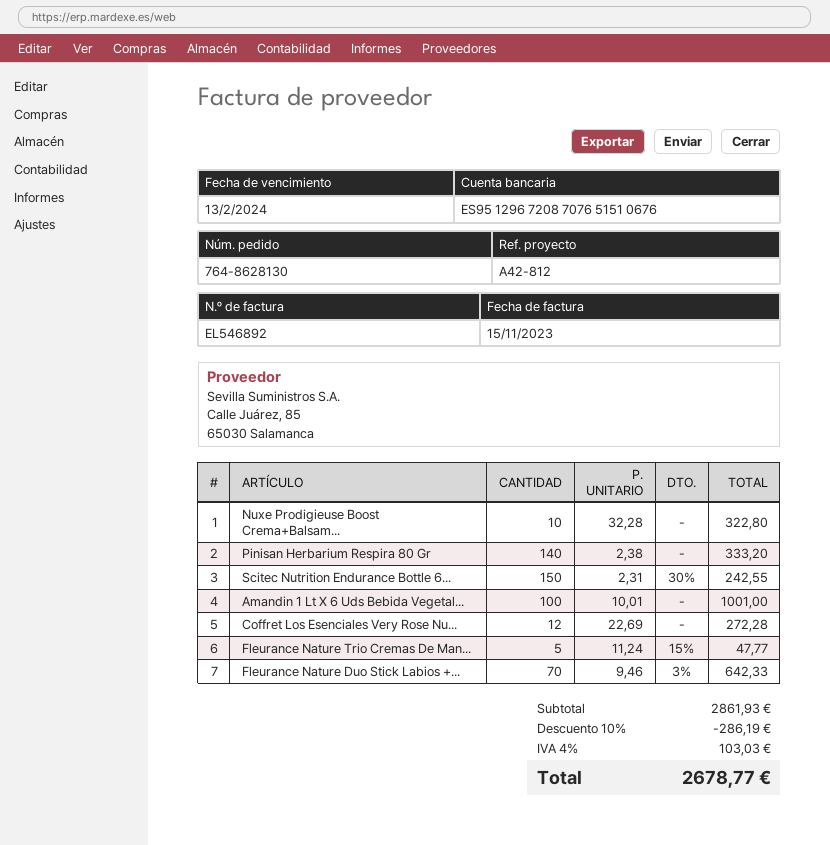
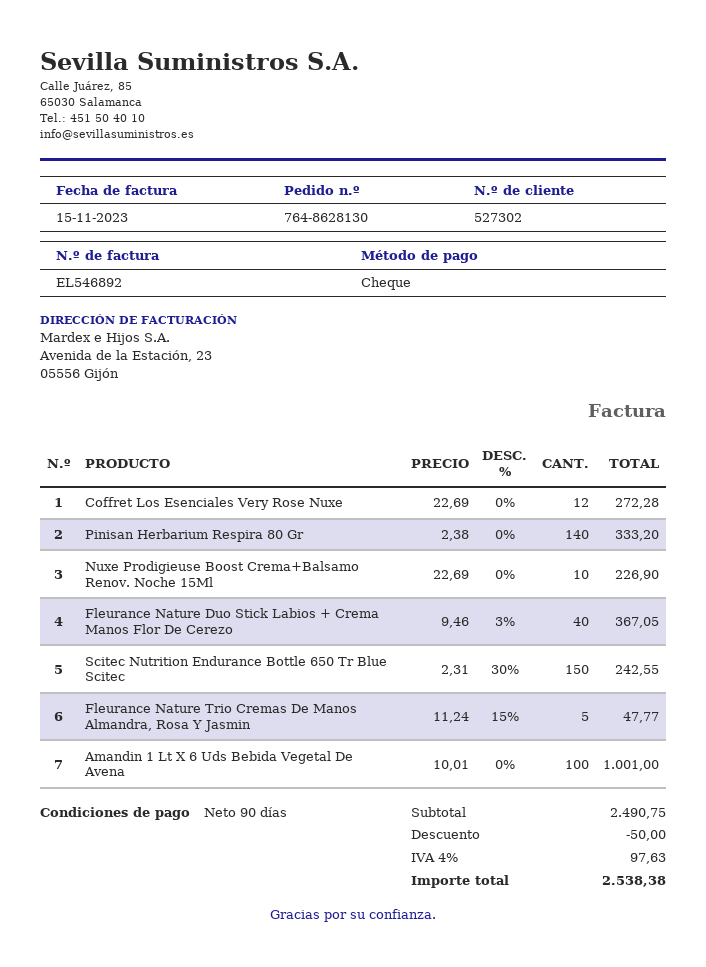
Nuxe Prodigieuse Boost Crema+Balsam...: 10 x 32.28 = 322.80 -> 10 x 22.69 = 226.90
Fleurance Nature Duo Stick Labios +...: 70 x 9.46 - 3% = 642.33 -> 40 x 9.46 - 3% = 367.05
subtotal: 2861.93 -> 2490.75
discount: 286.19 -> 50.00
tax: 4% = 103.03 -> 4% = 97.63
total: 2678.77 -> 2538.38

